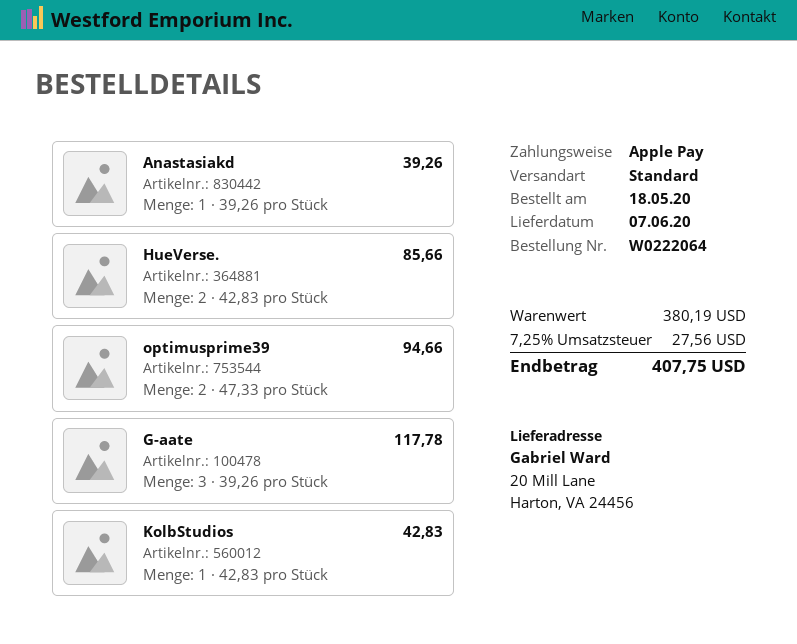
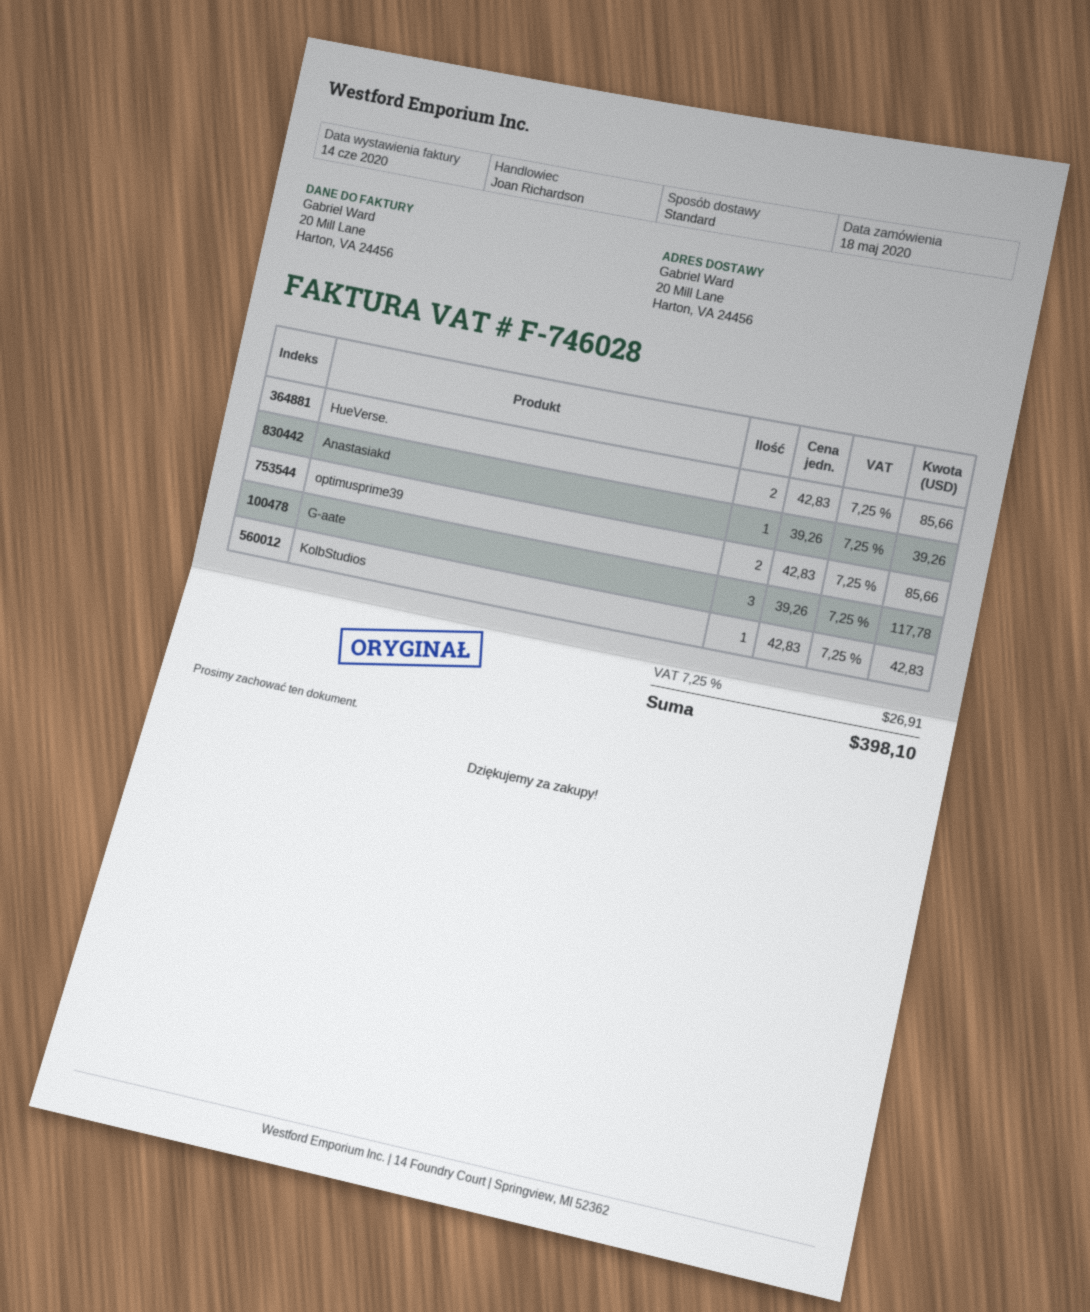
optimusprime39: 2 x 47.33 = 94.66 -> 2 x 42.83 = 85.66
tax: 7.25% = 27.56 -> 7.25% = 26.91
total: 407.75 -> 398.10

